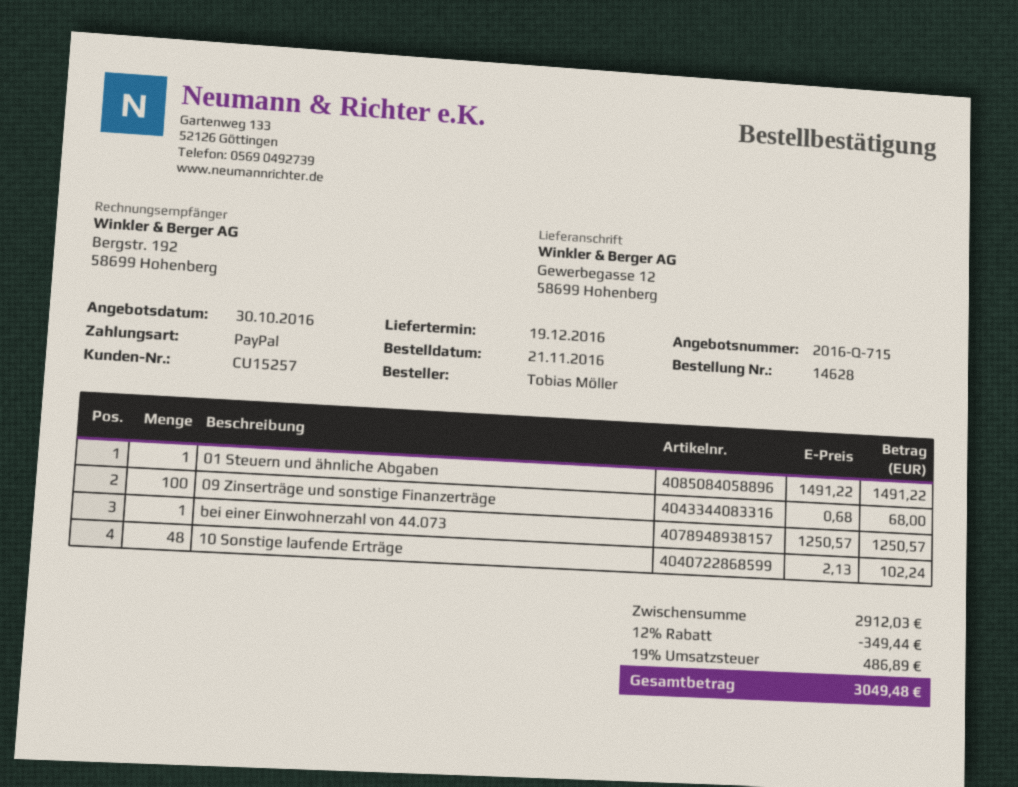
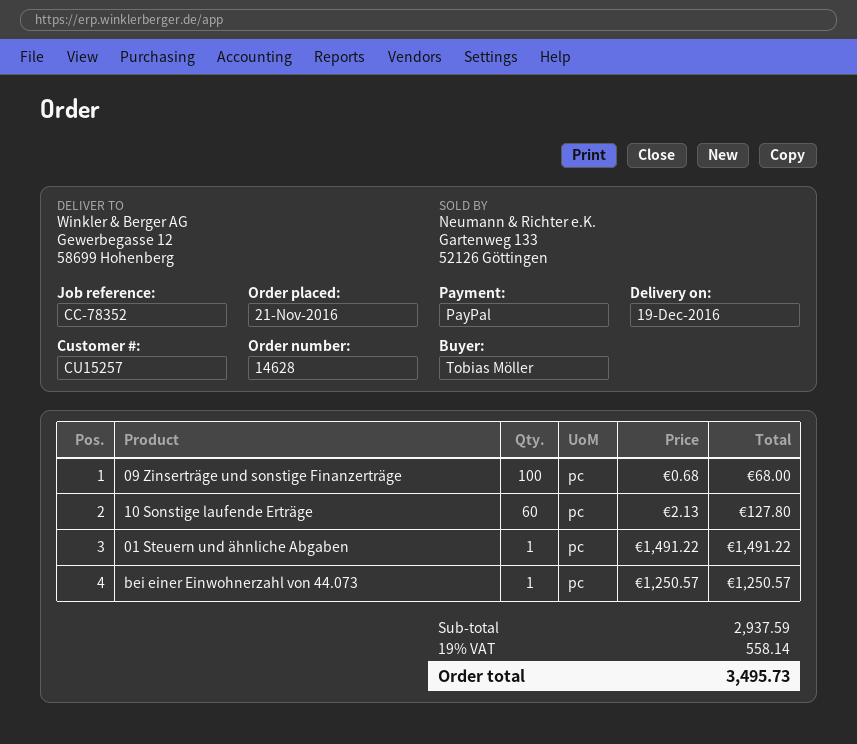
10 Sonstige laufende Erträge: 48 x 2.13 = 102.24 -> 60 x 2.13 = 127.80
subtotal: 2912.03 -> 2937.59
discount: 12% = 349.44 -> none
tax: 19% = 486.89 -> 19% = 558.14
total: 3049.48 -> 3495.73

